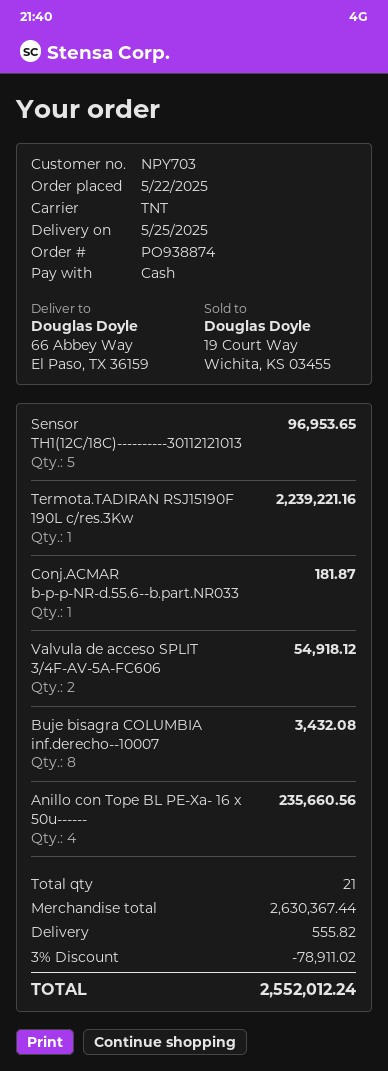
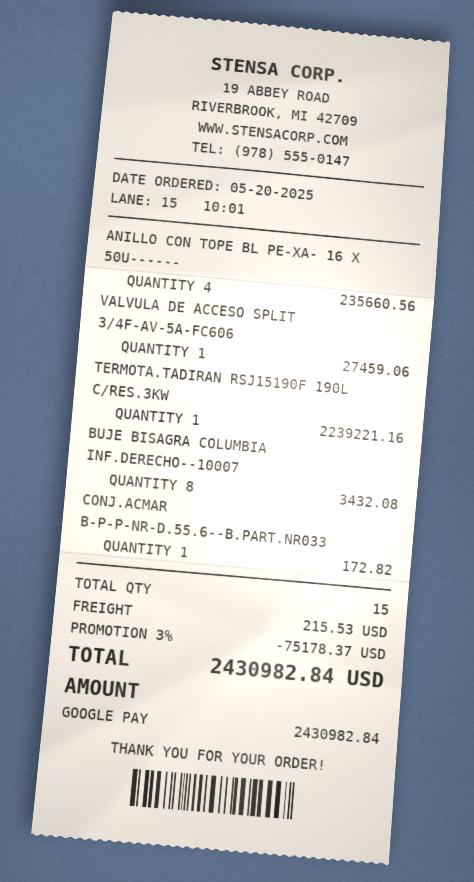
order date: 2025-05-22 -> 2025-05-20
payment method: cash -> Google Pay
Sensor TH1(12C/18C)----------30112121013: 5 for 96953.65 -> none
Conj.ACMAR b-p-p-NR-d.55.6--b.part.NR033: 1 for 181.87 -> 1 for 172.82
Valvula de acceso SPLIT 3/4F-AV-5A-FC606: 2 for 54918.12 -> 1 for 27459.06
total quantity: 21 -> 15
discount: 3% = 78911.02 -> 3% = 75178.37
shipping: 555.82 -> 215.53
total: 2552012.24 -> 2430982.84

